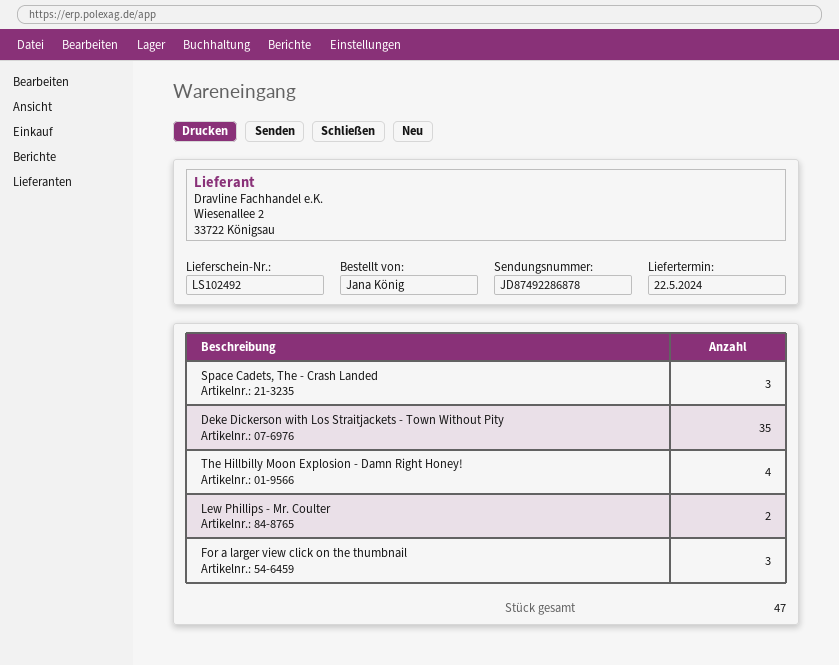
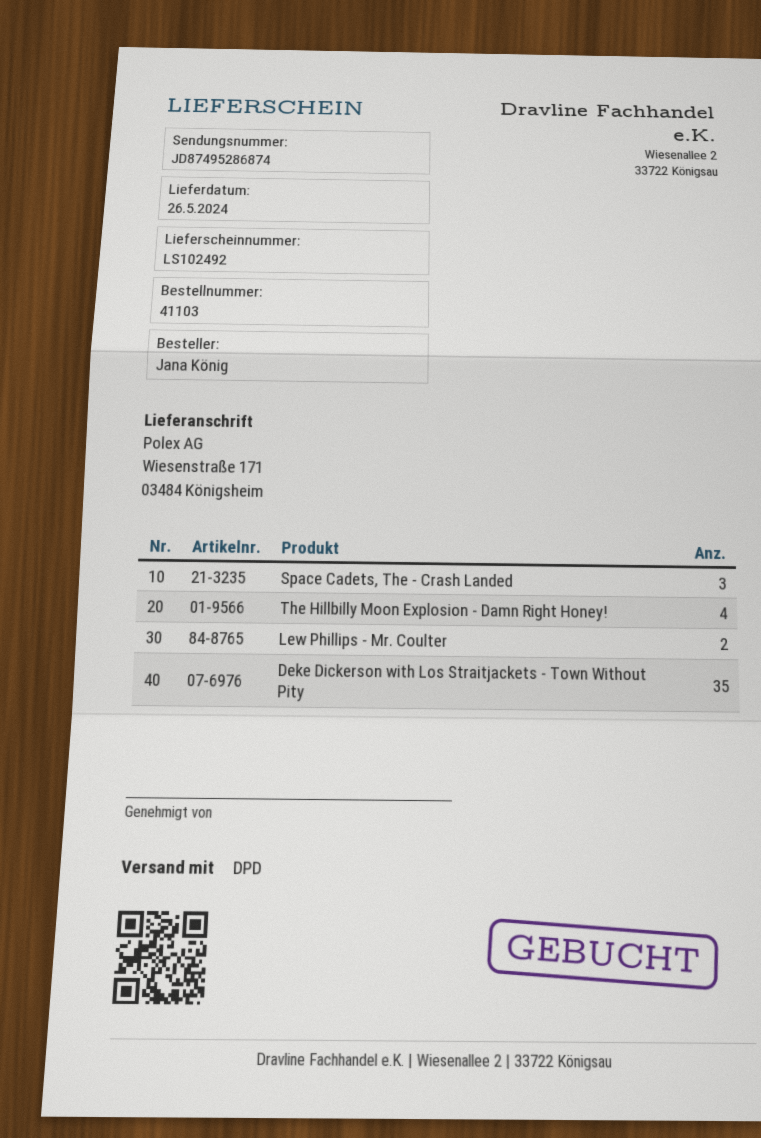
delivery date: 2024-05-22 -> 2024-05-26
tracking number: JD87492286878 -> JD87495286874
For a larger view click on the thumbnail: 3 -> none

